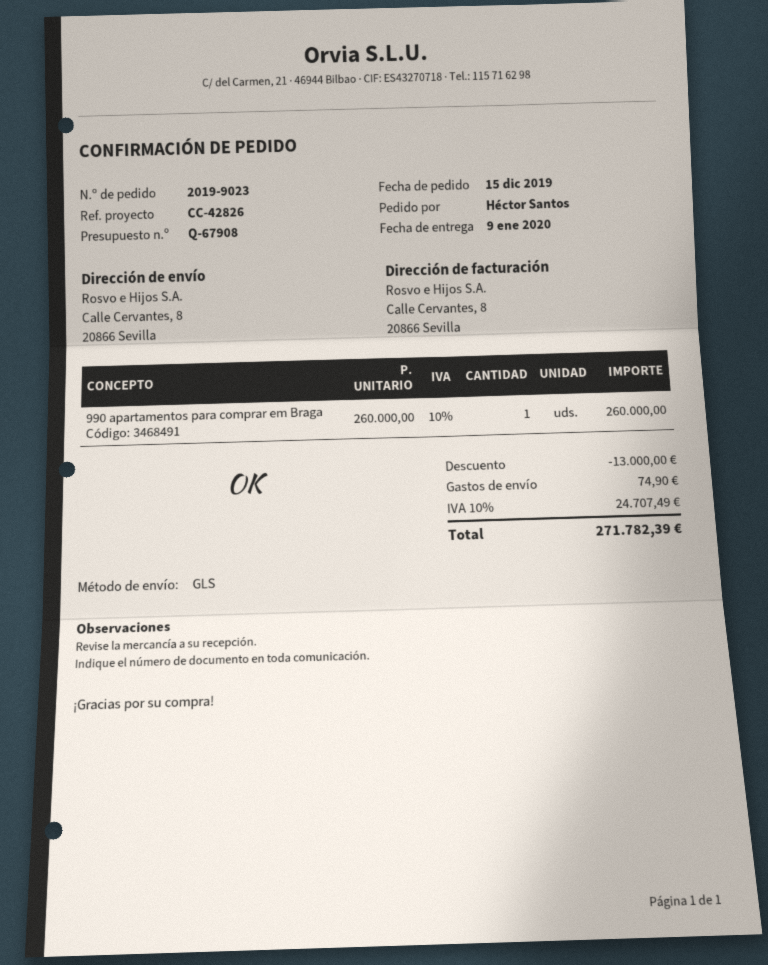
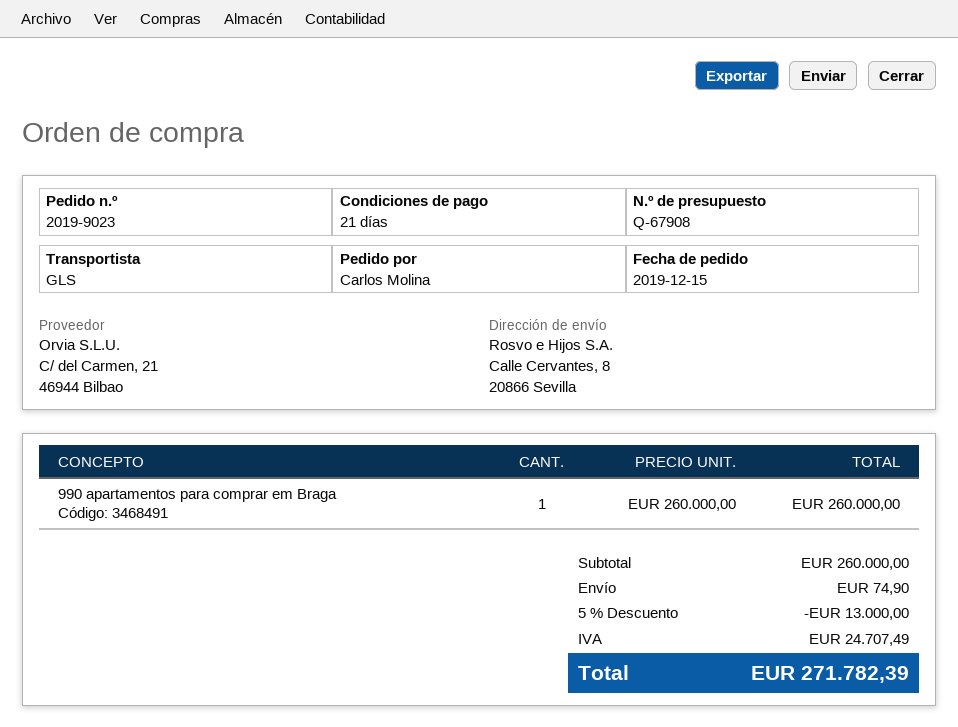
ordered by: Héctor Santos -> Carlos Molina

